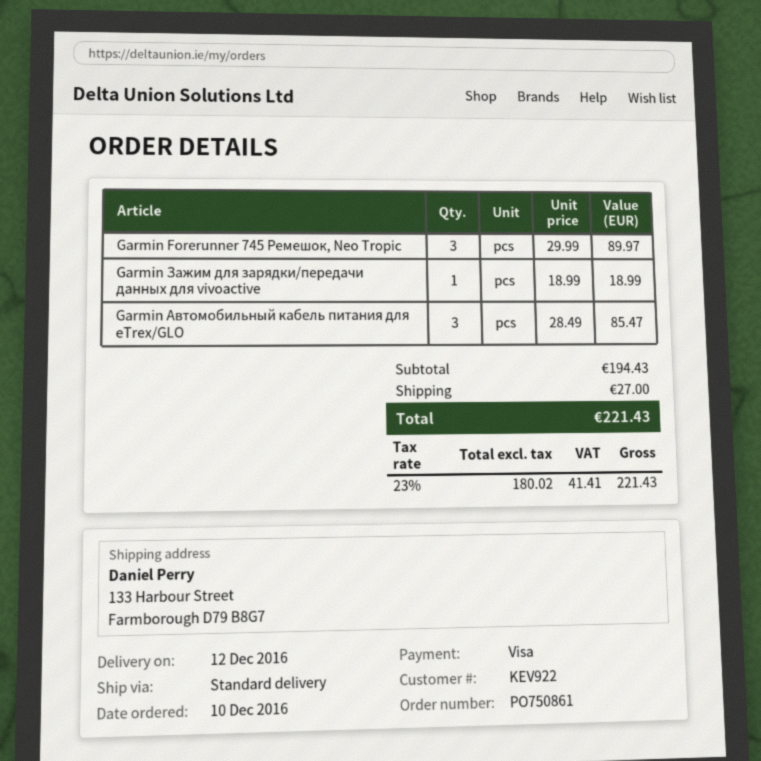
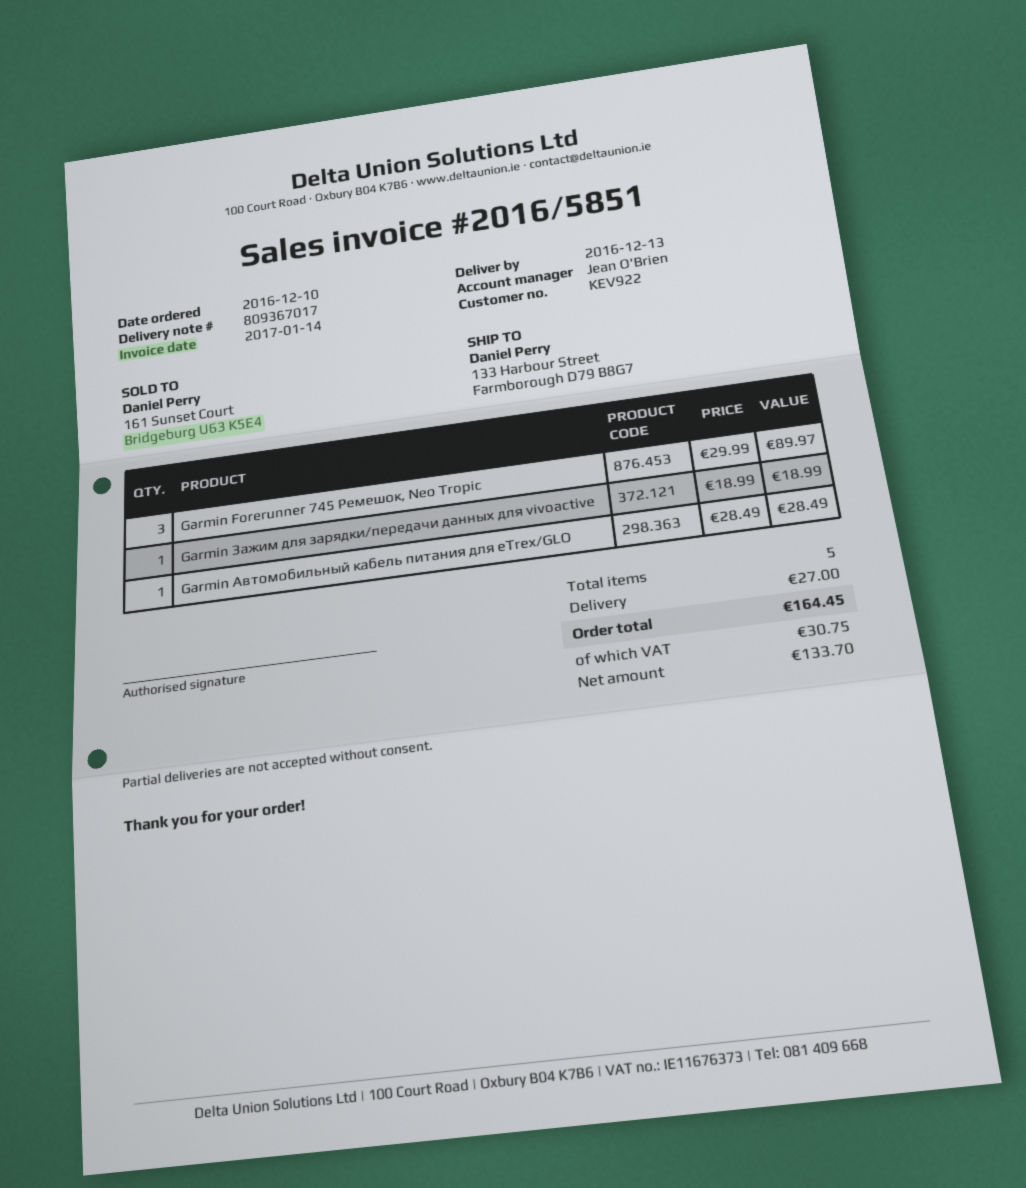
delivery date: 2016-12-12 -> 2016-12-13
Garmin Автомобильный кабель питания для eTrex/GLO: 3 x 28.49 = 85.47 -> 1 x 28.49 = 28.49
net: 180.02 -> 133.70
tax: 41.41 -> 30.75
total: 221.43 -> 164.45

